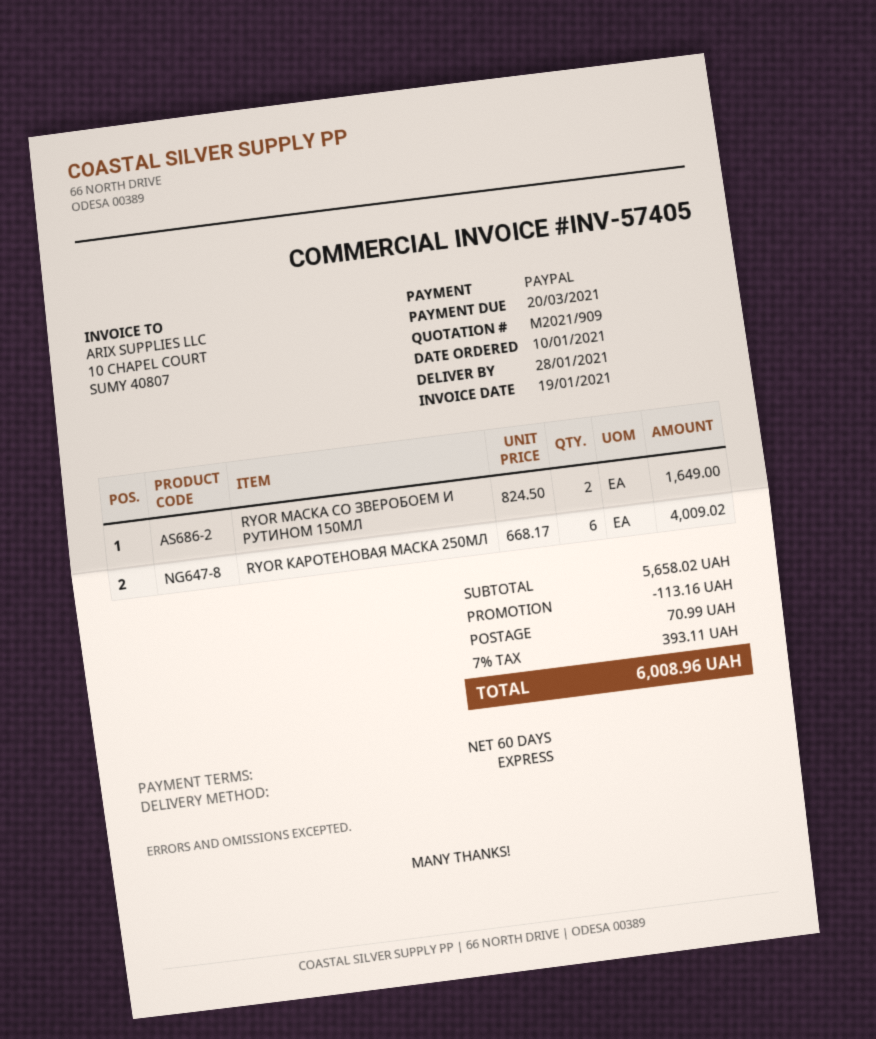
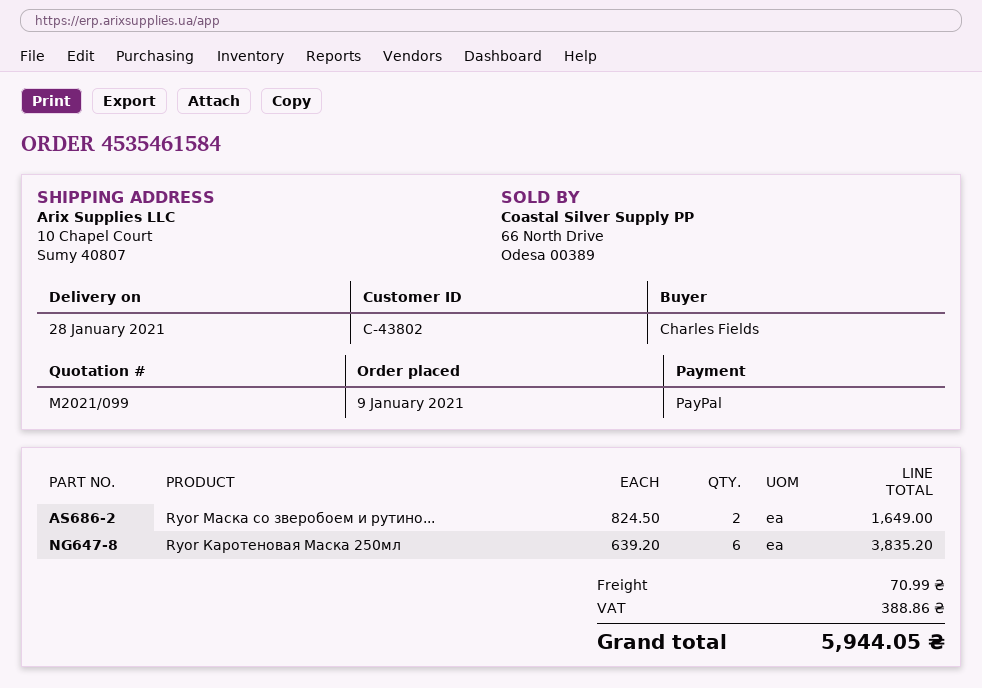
quote number: M2021/909 -> M2021/099
order date: 2021-01-10 -> 2021-01-09
RYOR КАРОТЕНОВАЯ МАСКА 250МЛ: 6 x 668.17 = 4009.02 -> 6 x 639.20 = 3835.20
discount: 113.16 -> none
tax: 393.11 -> 388.86
total: 6008.96 -> 5944.05

